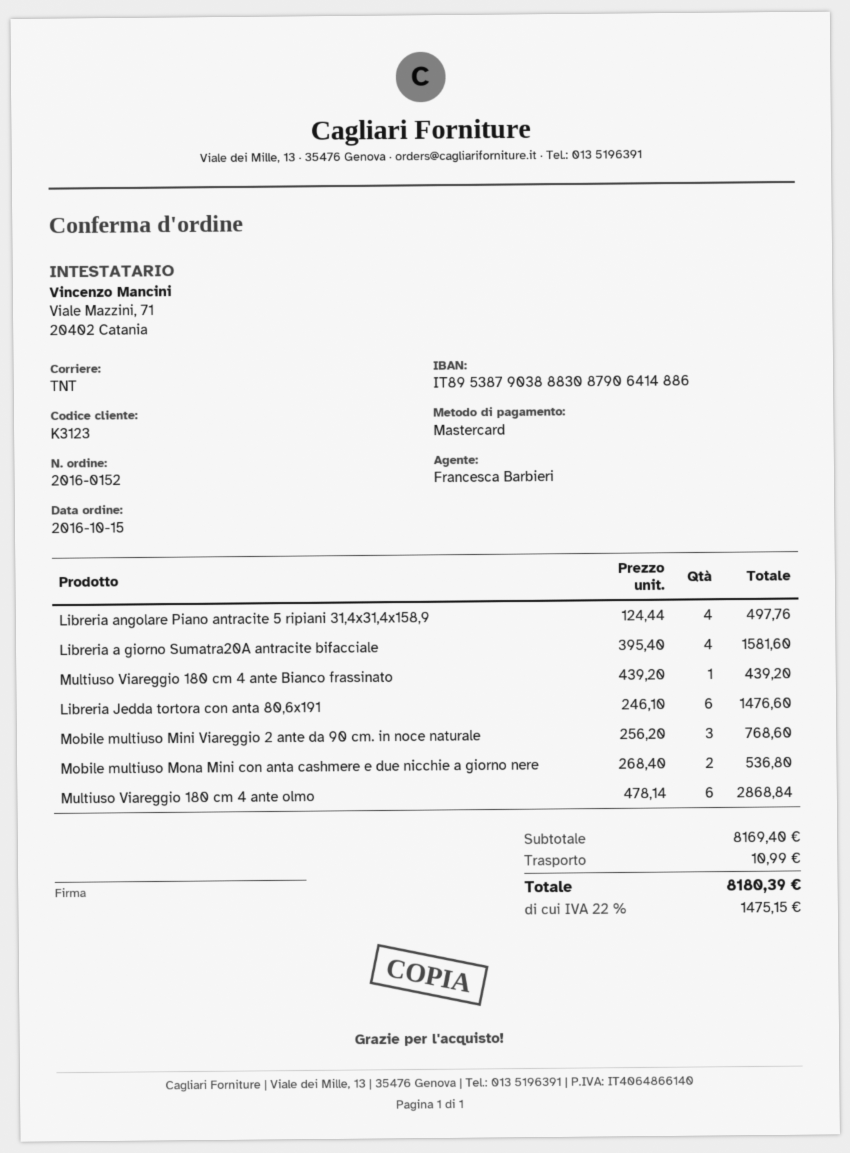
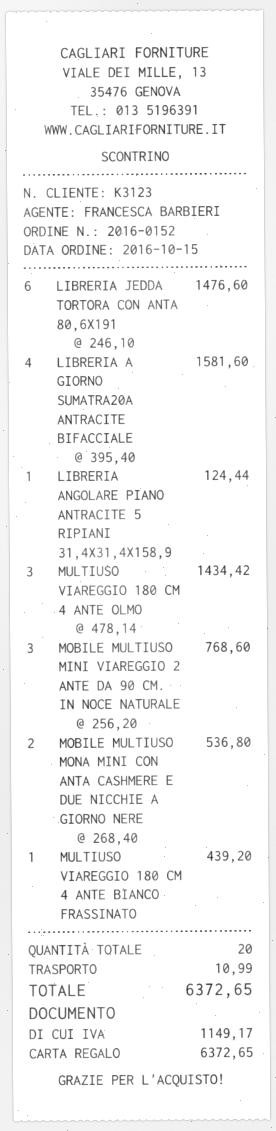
payment method: Mastercard -> gift card
Libreria angolare Piano antracite 5 ripiani 31,4x31,4x158,9: 4 x 124.44 = 497.76 -> 1 x 124.44 = 124.44
Multiuso Viareggio 180 cm 4 ante olmo: 6 x 478.14 = 2868.84 -> 3 x 478.14 = 1434.42
tax: 1475.15 -> 1149.17
total: 8180.39 -> 6372.65

